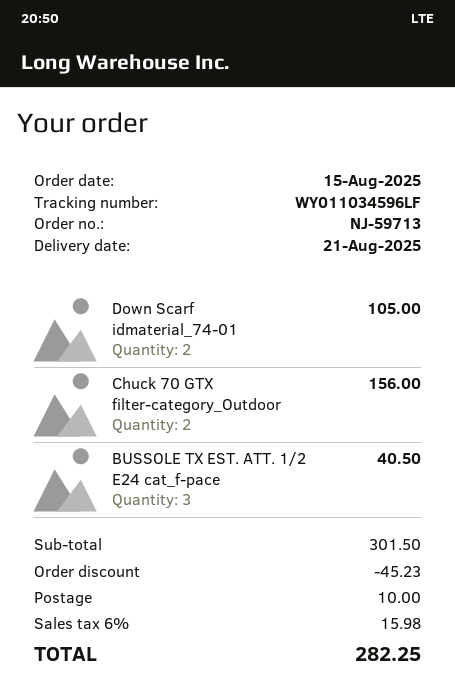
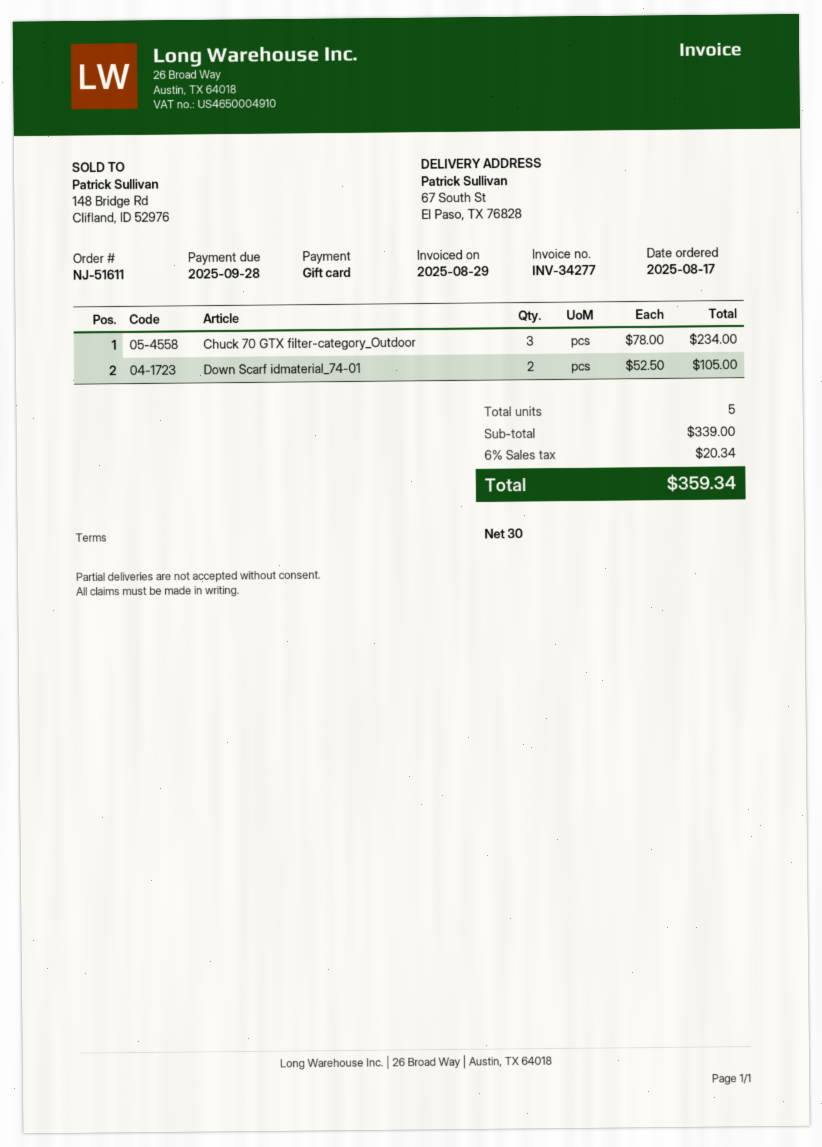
order number: NJ-59713 -> NJ-51611
order date: 2025-08-15 -> 2025-08-17
Chuck 70 GTX filter-category_Outdoor: 2 for 156.00 -> 3 for 234.00
BUSSOLE TX EST. ATT. 1/2 E24 cat_f-pace: 3 for 40.50 -> none
subtotal: 301.50 -> 339.00
discount: 45.23 -> none
shipping: 10.00 -> none
tax: 6% = 15.98 -> 6% = 20.34
total: 282.25 -> 359.34

